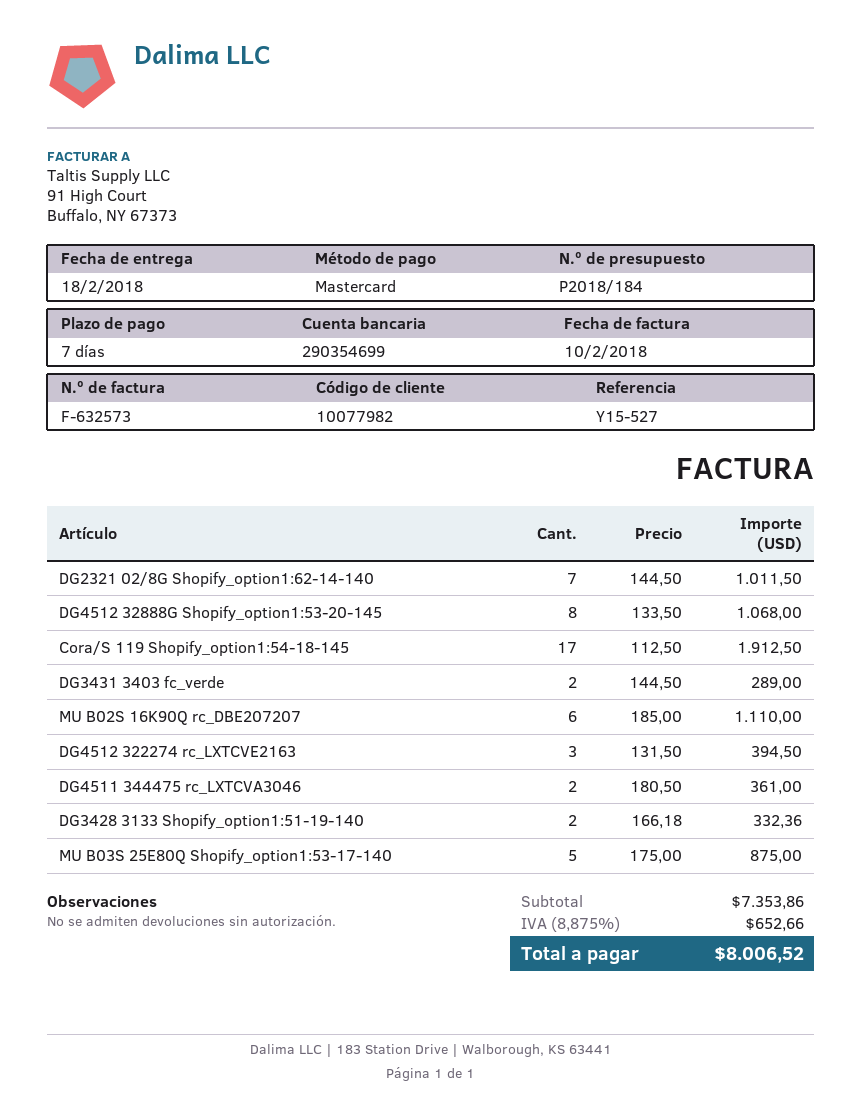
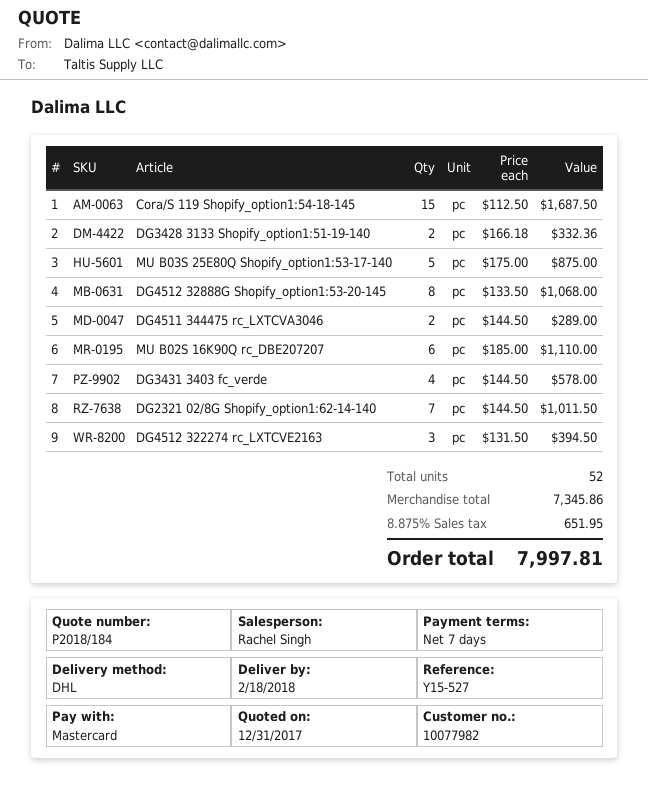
Cora/S 119 Shopify_option1:54-18-145: 17 x 112.50 = 1912.50 -> 15 x 112.50 = 1687.50
DG3431 3403 fc_verde: 2 x 144.50 = 289.00 -> 4 x 144.50 = 578.00
DG4511 344475 rc_LXTCVA3046: 2 x 180.50 = 361.00 -> 2 x 144.50 = 289.00
subtotal: 7353.86 -> 7345.86
tax: 8.875% = 652.66 -> 8.875% = 651.95
total: 8006.52 -> 7997.81

